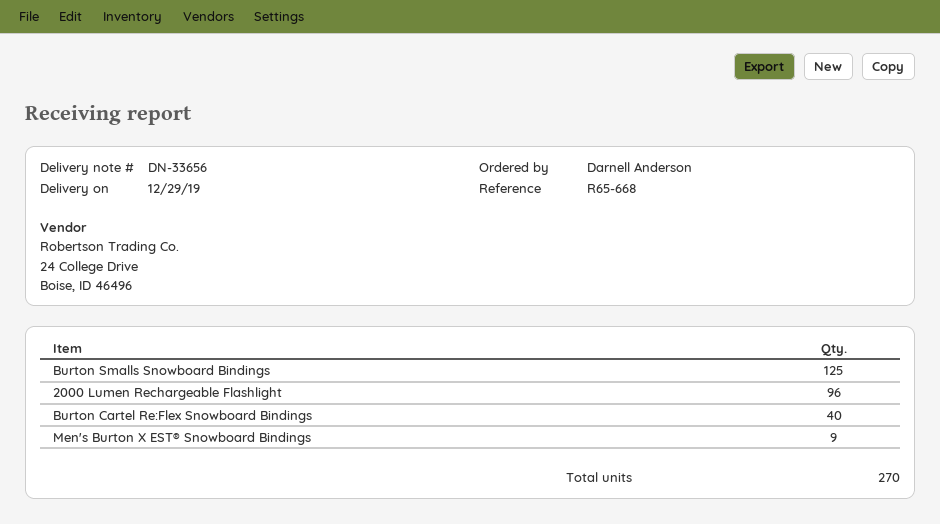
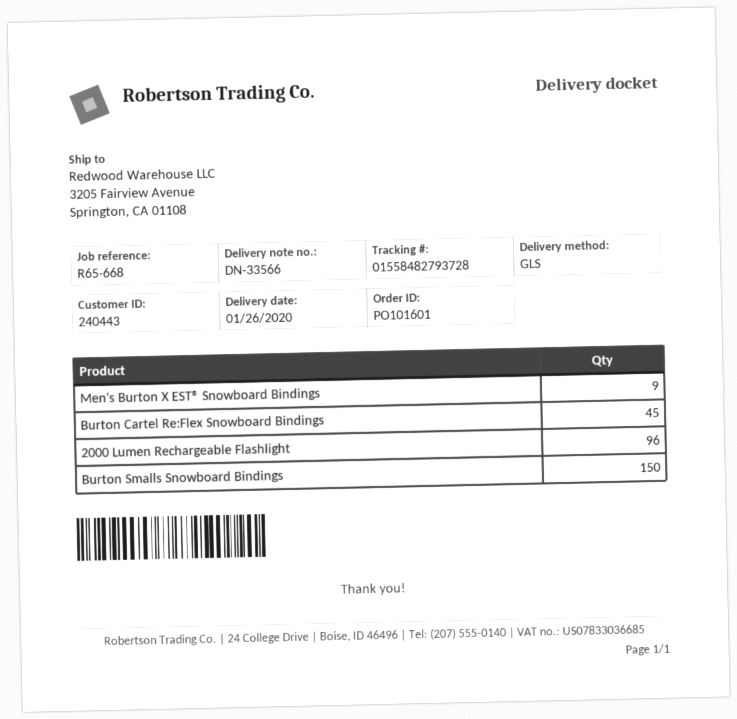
delivery note number: DN-33656 -> DN-33566
delivery date: 2019-12-29 -> 2020-01-26
Burton Smalls Snowboard Bindings: 125 -> 150
Burton Cartel Re:Flex Snowboard Bindings: 40 -> 45

